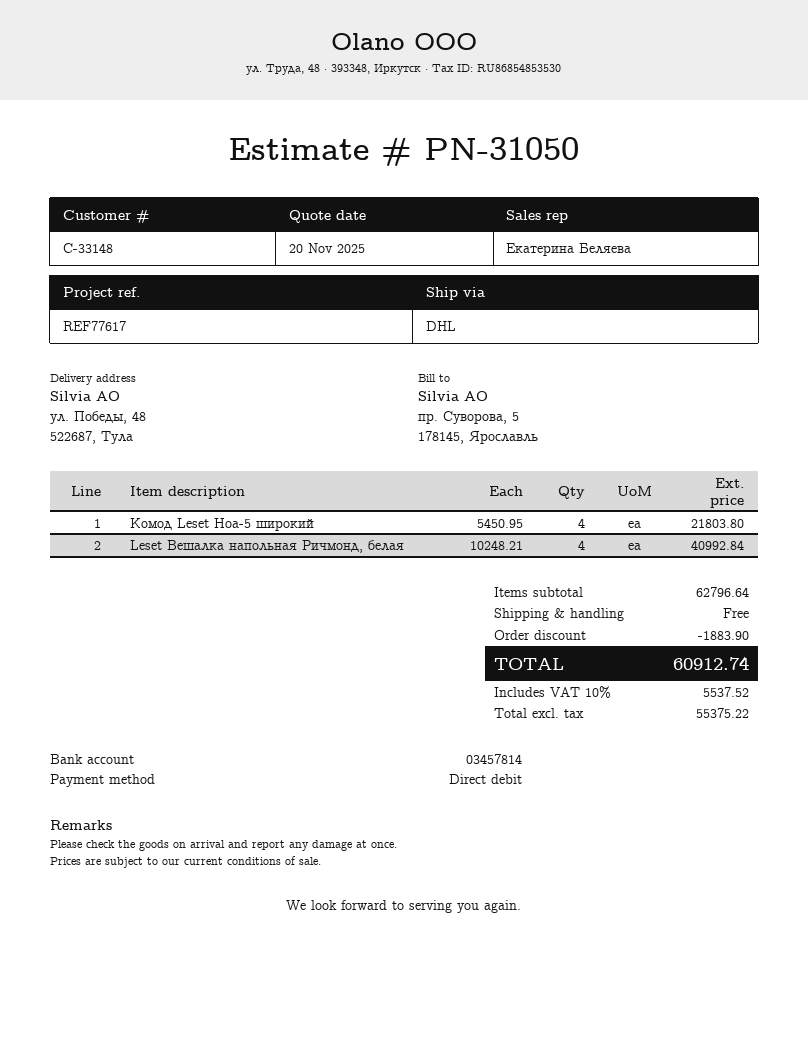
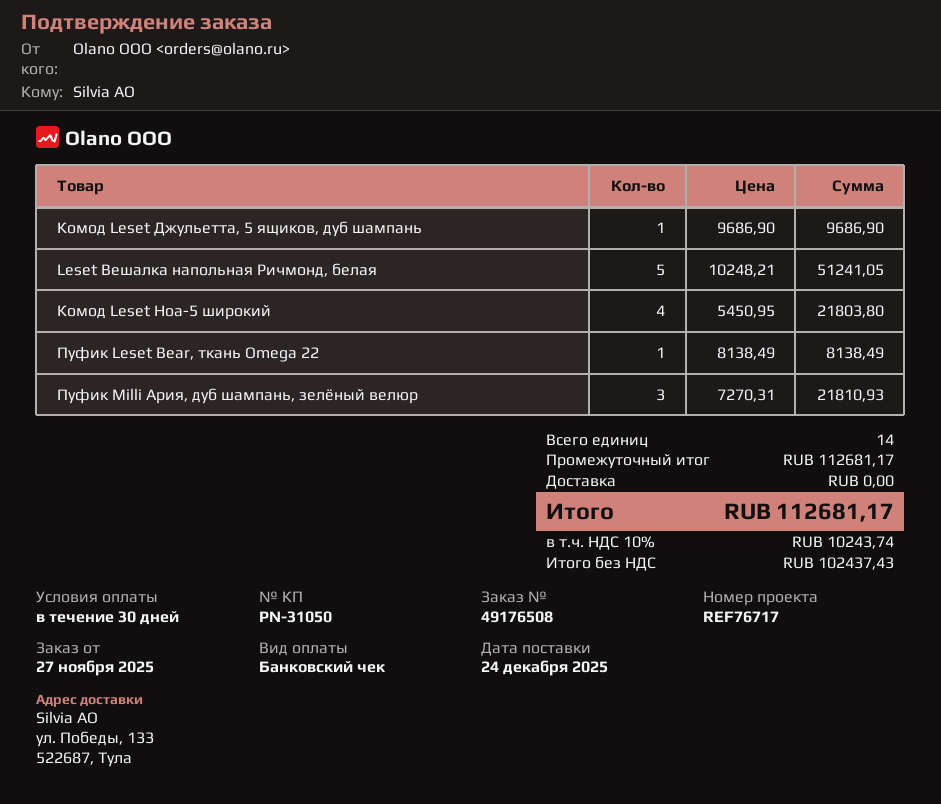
reference: REF77617 -> REF76717
payment method: direct debit -> cheque
ship to: ул. Победы, 48, 522687, Тула -> ул. Победы, 133, 522687, Тула
Leset Вешалка напольная Ричмонд, белая: 4 x 10248.21 = 40992.84 -> 5 x 10248.21 = 51241.05
Комод Leset Джульетта, 5 ящиков, дуб шампань: none -> 1 x 9686.90 = 9686.90
Пуфик Leset Bear, ткань Omega 22: none -> 1 x 8138.49 = 8138.49
Пуфик Milli Ария, дуб шампань, зелёный велюр: none -> 3 x 7270.31 = 21810.93
subtotal: 62796.64 -> 112681.17
discount: 1883.90 -> none
net: 55375.22 -> 102437.43
tax: 10% = 5537.52 -> 10% = 10243.74
total: 60912.74 -> 112681.17

